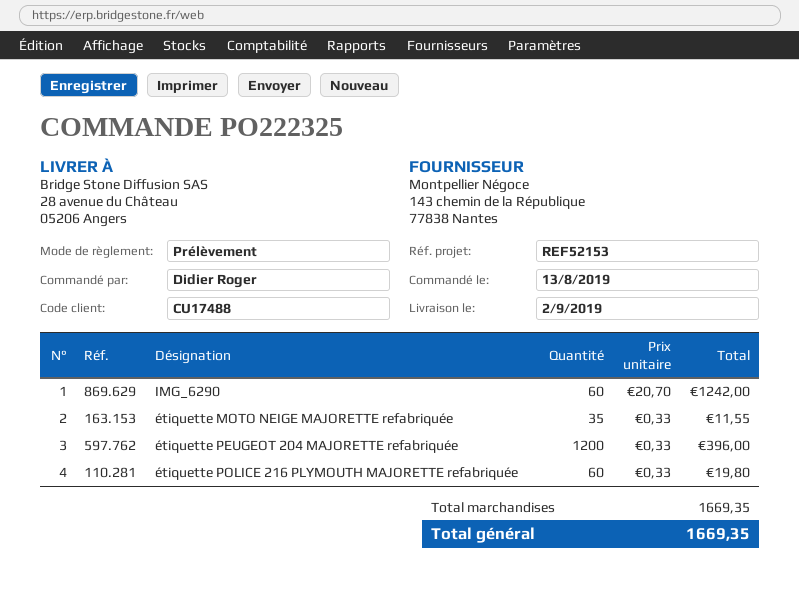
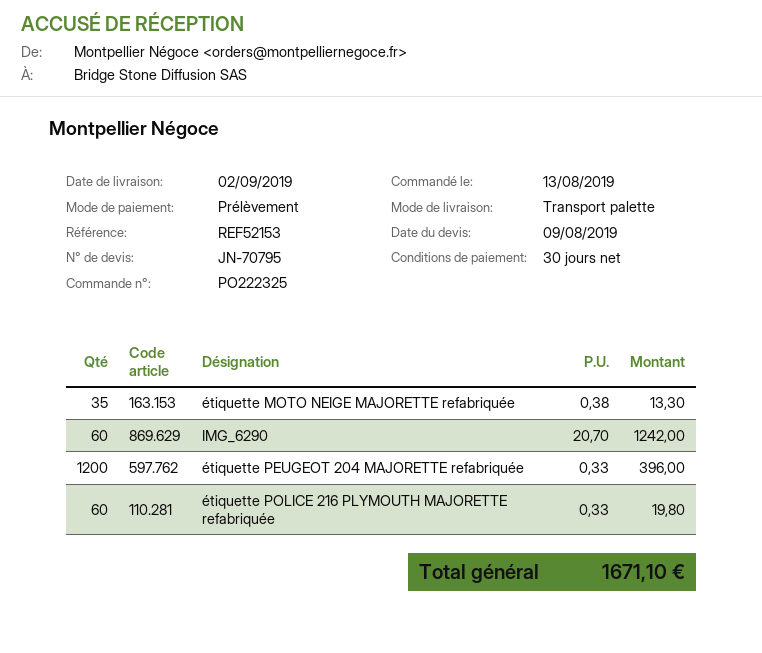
étiquette MOTO NEIGE MAJORETTE refabriquée: 35 x 0.33 = 11.55 -> 35 x 0.38 = 13.30
total: 1669.35 -> 1671.10

